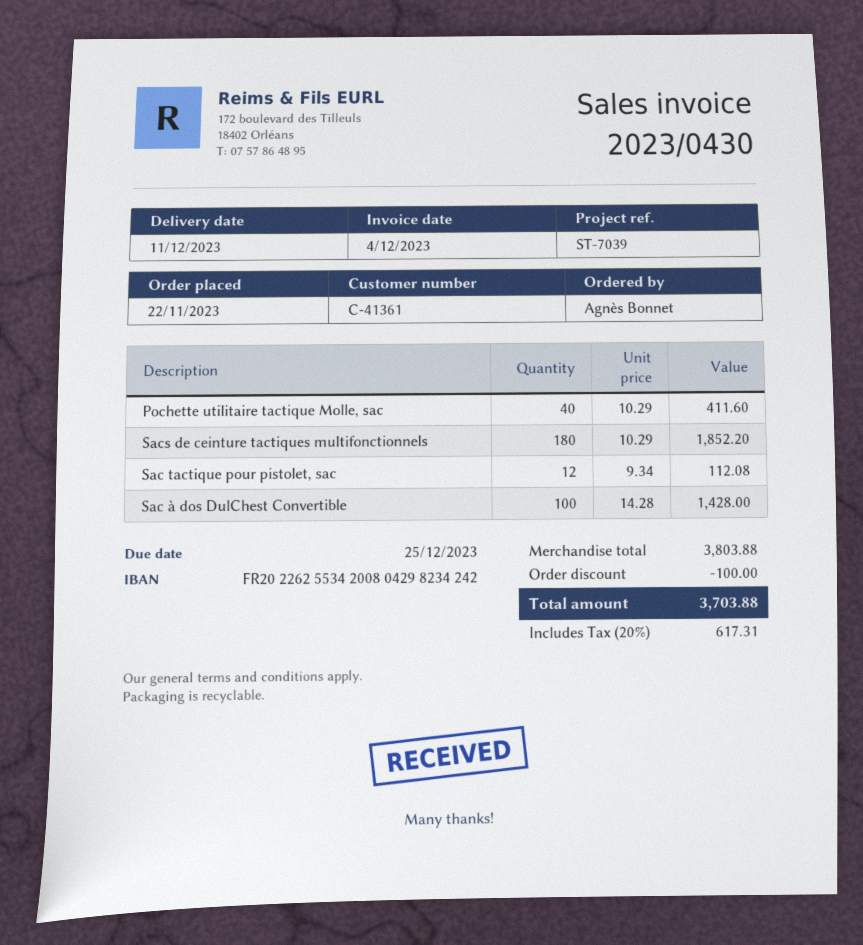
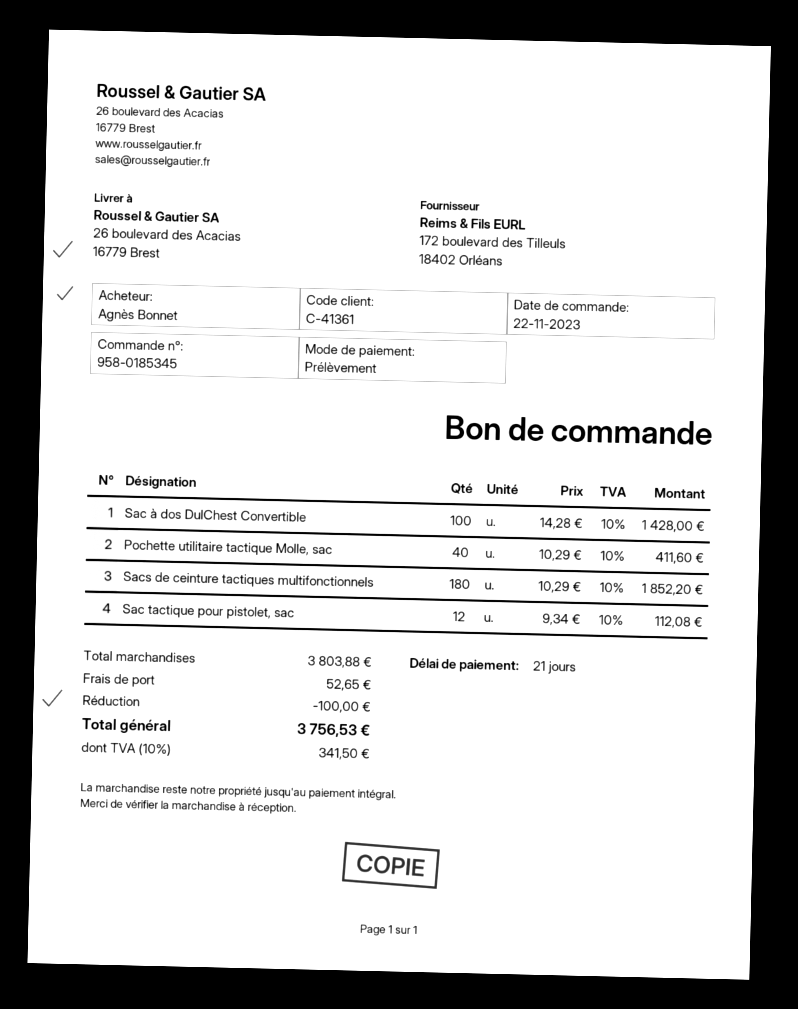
shipping: none -> 52.65
tax: 20% = 617.31 -> 10% = 341.50
total: 3703.88 -> 3756.53

